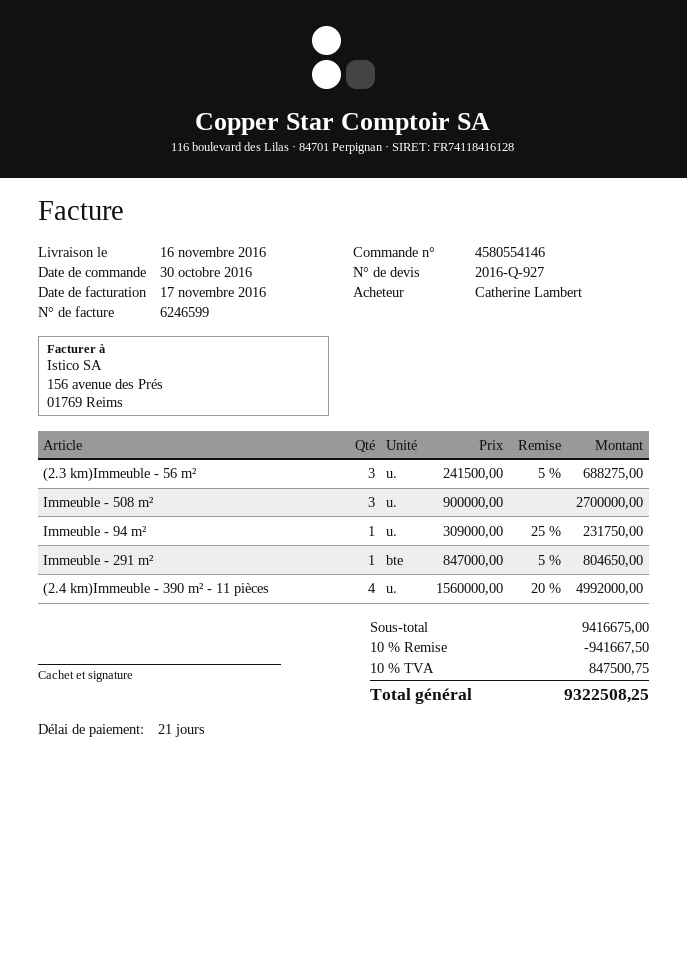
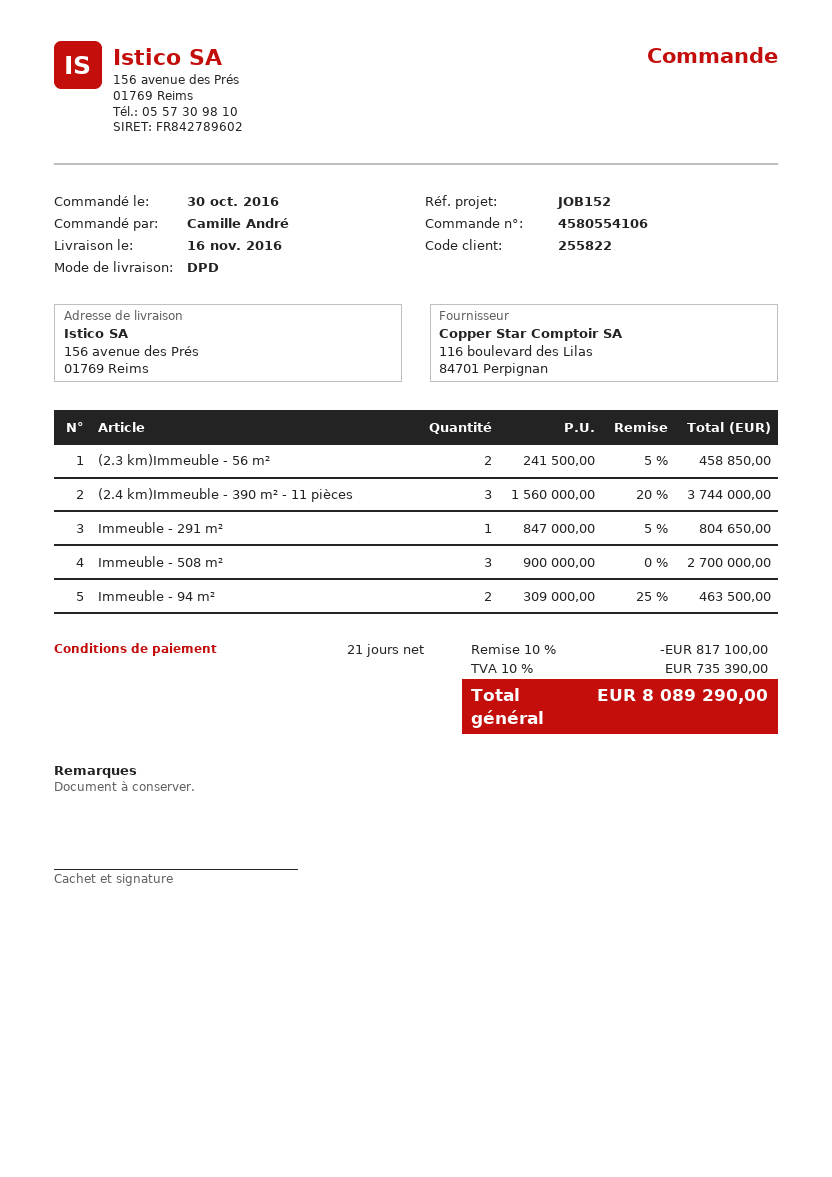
order number: 4580554146 -> 4580554106
ordered by: Catherine Lambert -> Camille André
(2.3 km)Immeuble - 56 m²: 3 x 241500.00 - 5% = 688275.00 -> 2 x 241500.00 - 5% = 458850.00
Immeuble - 94 m²: 1 x 309000.00 - 25% = 231750.00 -> 2 x 309000.00 - 25% = 463500.00
(2.4 km)Immeuble - 390 m² - 11 pièces: 4 x 1560000.00 - 20% = 4992000.00 -> 3 x 1560000.00 - 20% = 3744000.00
discount: 10% = 941667.50 -> 10% = 817100.00
tax: 10% = 847500.75 -> 10% = 735390.00
total: 9322508.25 -> 8089290.00

